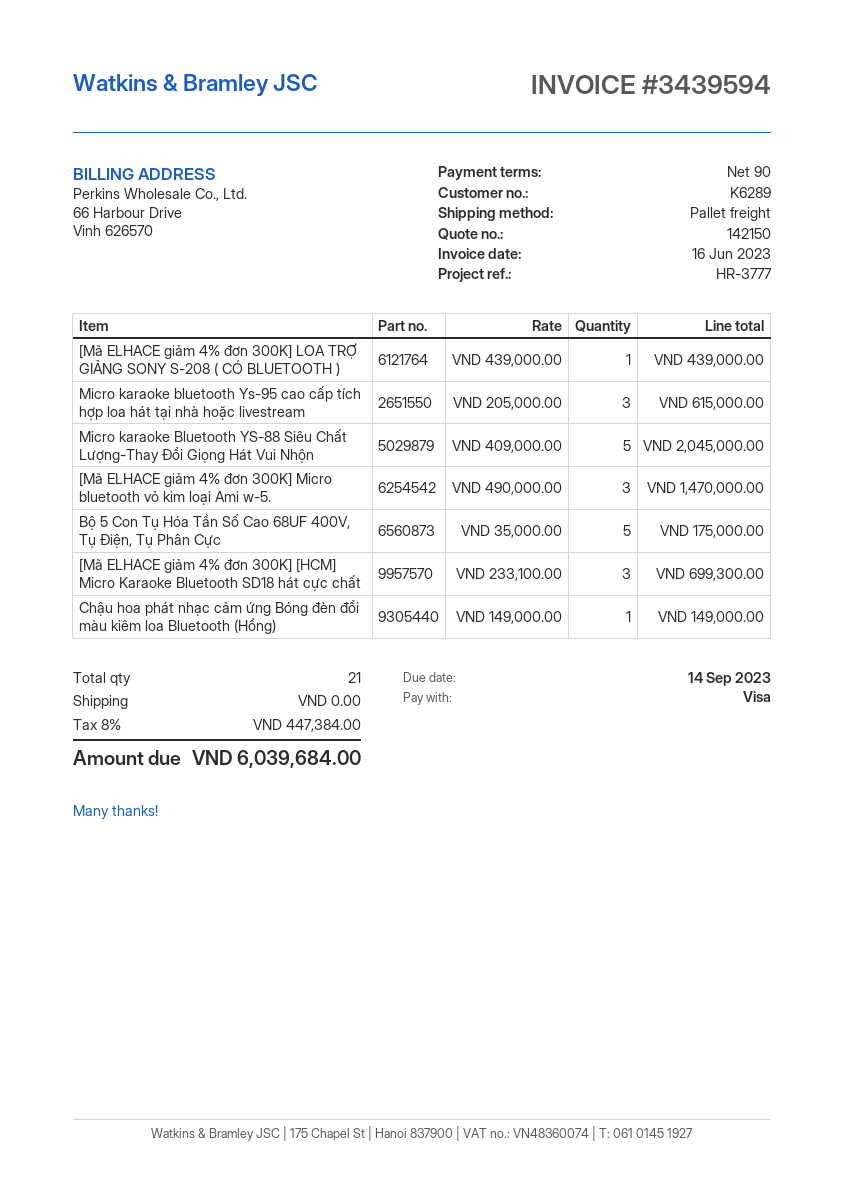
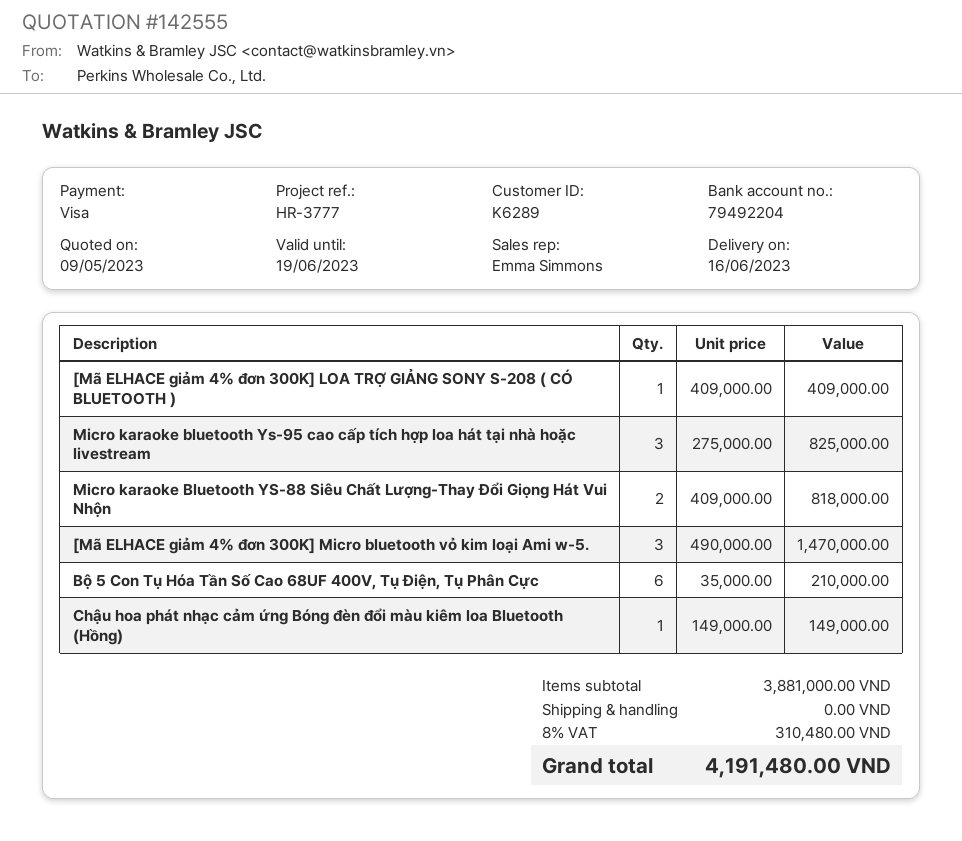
quote number: 142150 -> 142555
[Mã ELHACE giảm 4% đơn 300K] LOA TRỢ GIẢNG SONY S-208 ( CÓ BLUETOOTH ): 1 x 439000.00 = 439000.00 -> 1 x 409000.00 = 409000.00
Micro karaoke bluetooth Ys-95 cao cấp tích hợp loa hát tại nhà hoặc livestream: 3 x 205000.00 = 615000.00 -> 3 x 275000.00 = 825000.00
Micro karaoke Bluetooth YS-88 Siêu Chất Lượng-Thay Đổi Giọng Hát Vui Nhộn: 5 x 409000.00 = 2045000.00 -> 2 x 409000.00 = 818000.00
Bộ 5 Con Tụ Hóa Tần Số Cao 68UF 400V, Tụ Điện, Tụ Phân Cực: 5 x 35000.00 = 175000.00 -> 6 x 35000.00 = 210000.00
[Mã ELHACE giảm 4% đơn 300K] [HCM] Micro Karaoke Bluetooth SD18 hát cực chất: 3 x 233100.00 = 699300.00 -> none
tax: 8% = 447384.00 -> 8% = 310480.00
total: 6039684.00 -> 4191480.00

